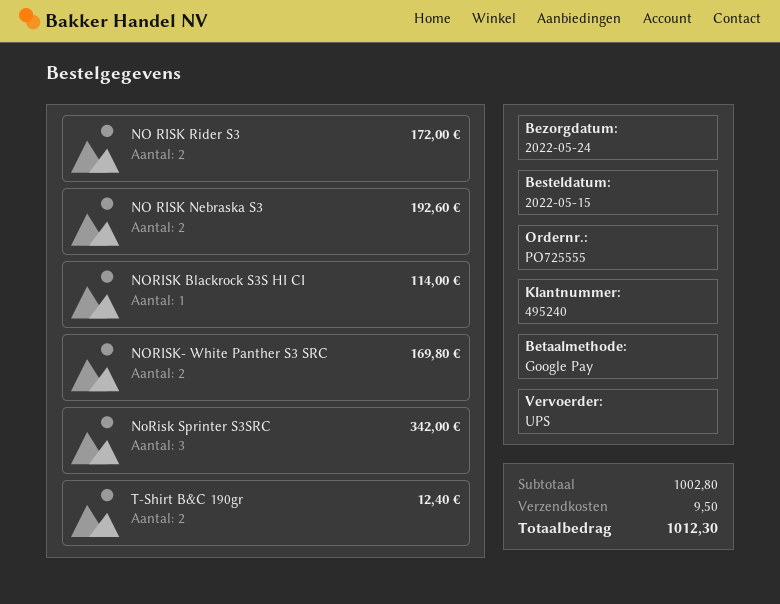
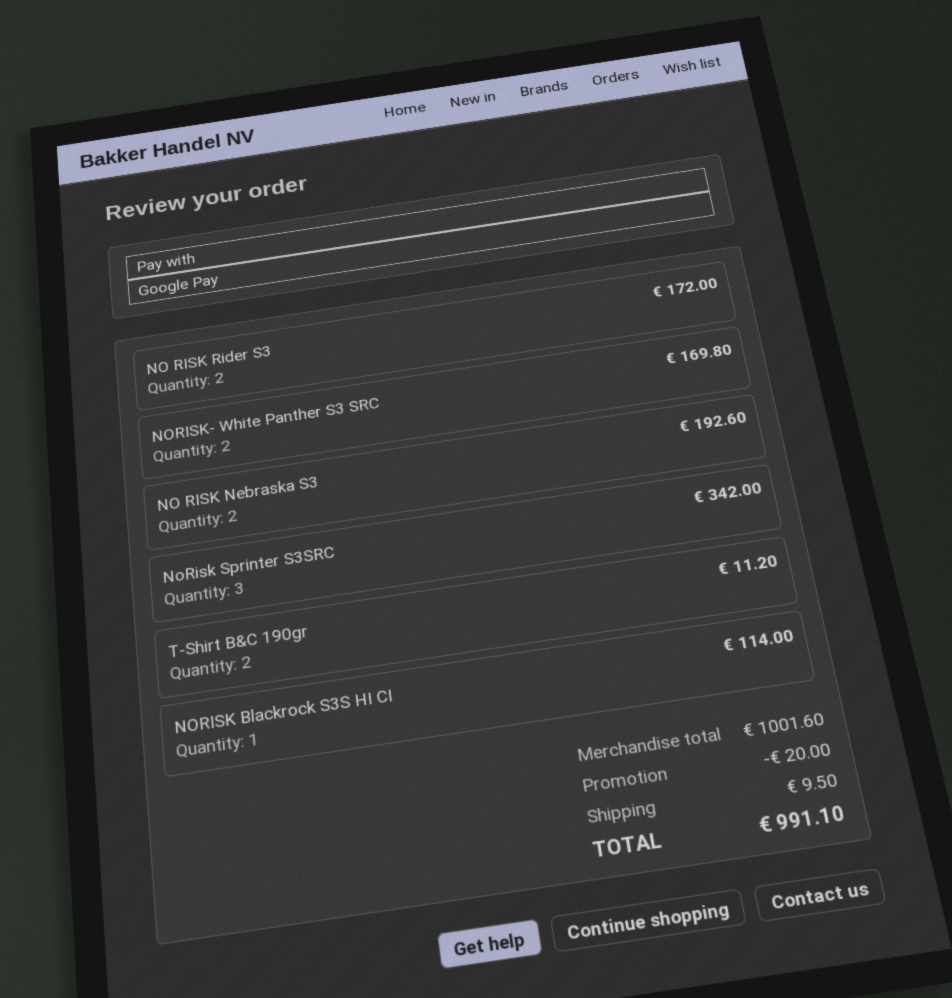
T-Shirt B&C 190gr: 2 for 12.40 -> 2 for 11.20
subtotal: 1002.80 -> 1001.60
discount: none -> 20.00
total: 1012.30 -> 991.10

